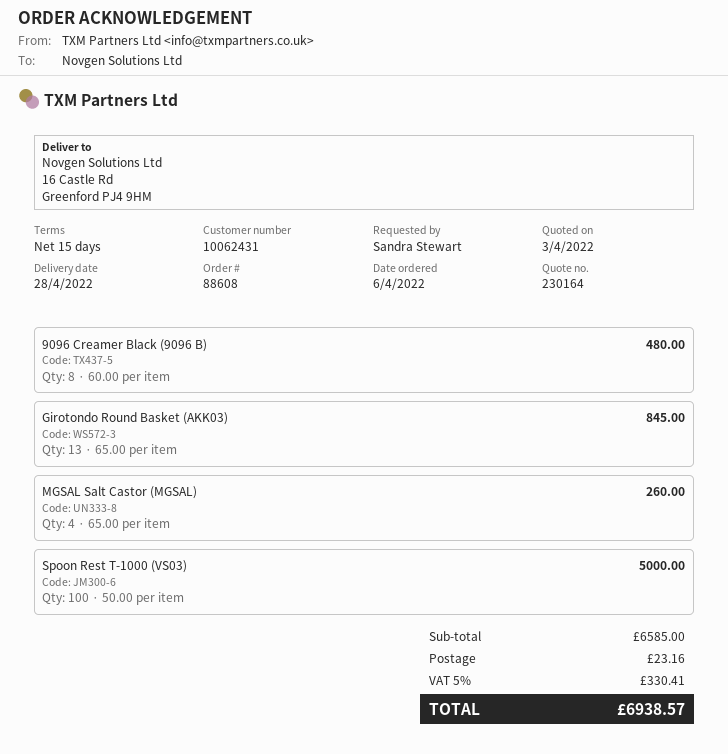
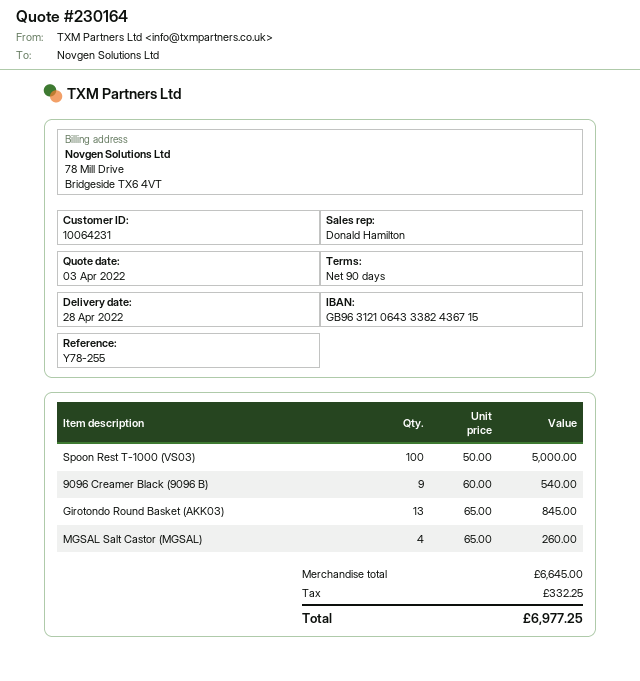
payment terms: 15 days -> 90 days
customer number: 10062431 -> 10064231
9096 Creamer Black (9096 B): 8 x 60.00 = 480.00 -> 9 x 60.00 = 540.00
subtotal: 6585.00 -> 6645.00
shipping: 23.16 -> none
tax: 330.41 -> 332.25
total: 6938.57 -> 6977.25

